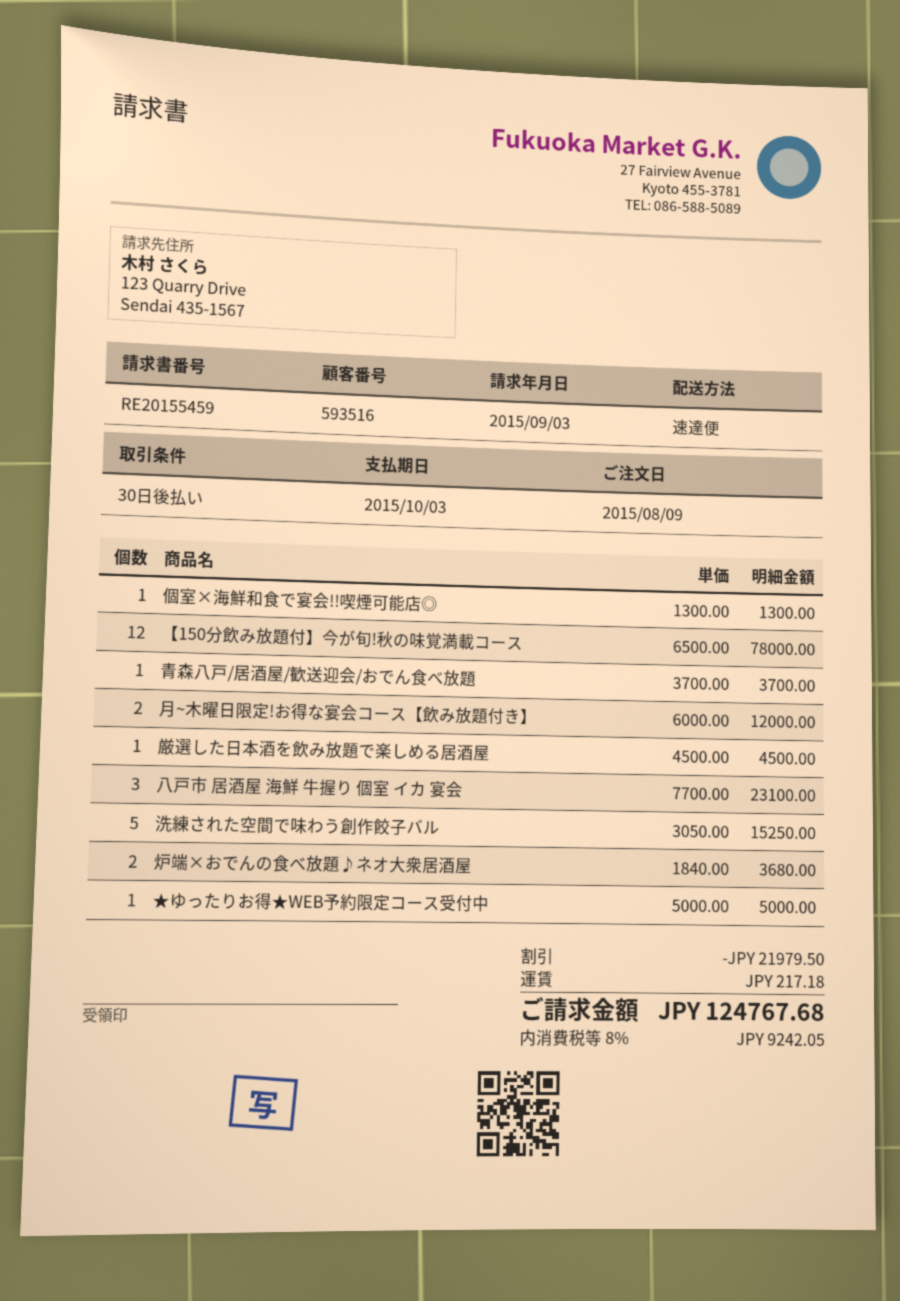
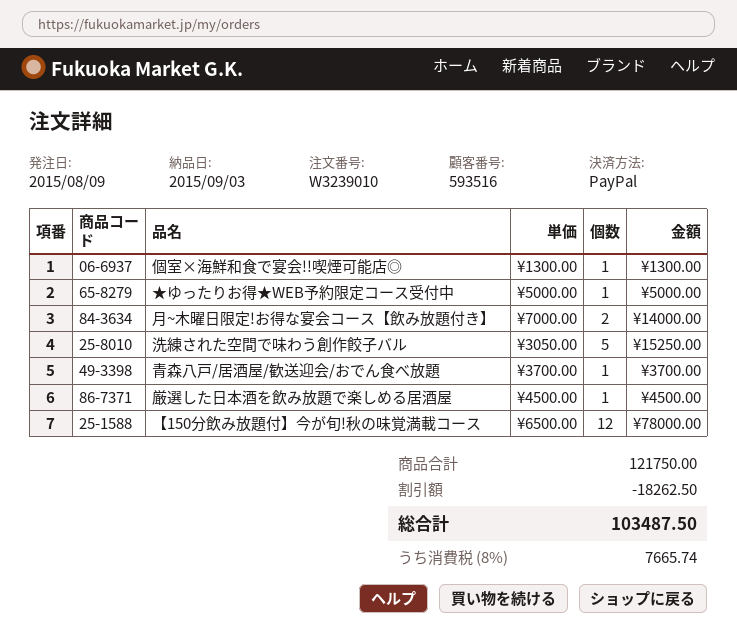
月~木曜日限定!お得な宴会コース【飲み放題付き】: 2 x 6000.00 = 12000.00 -> 2 x 7000.00 = 14000.00
八戸市 居酒屋 海鮮 牛握り 個室 イカ 宴会: 3 x 7700.00 = 23100.00 -> none
炉端×おでんの食べ放題♪ネオ大衆居酒屋: 2 x 1840.00 = 3680.00 -> none
discount: 21979.50 -> 18262.50
shipping: 217.18 -> none
tax: 8% = 9242.05 -> 8% = 7665.74
total: 124767.68 -> 103487.50

